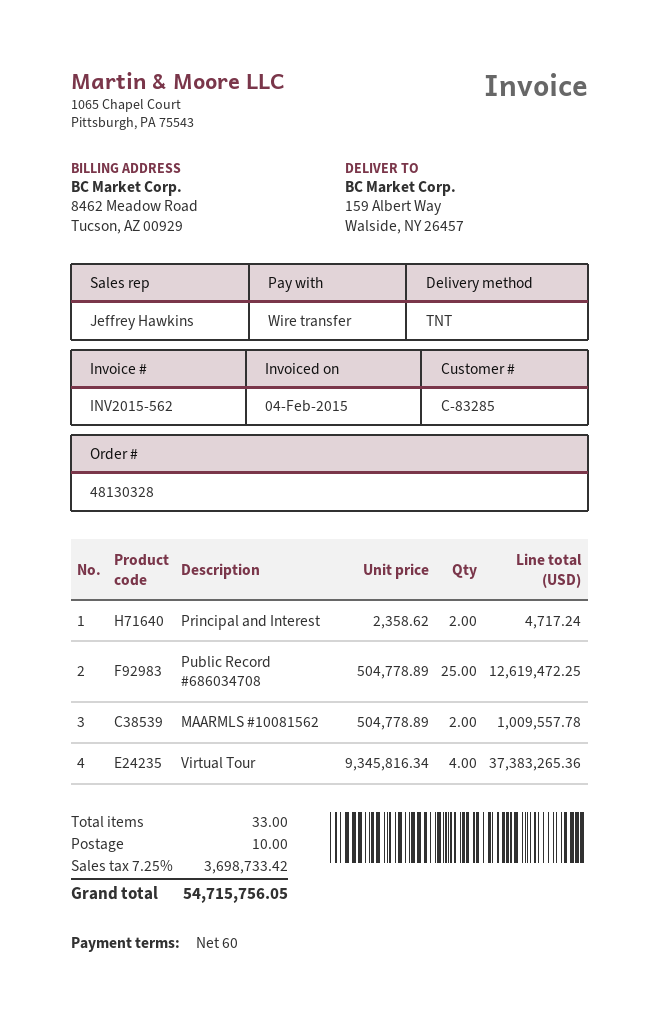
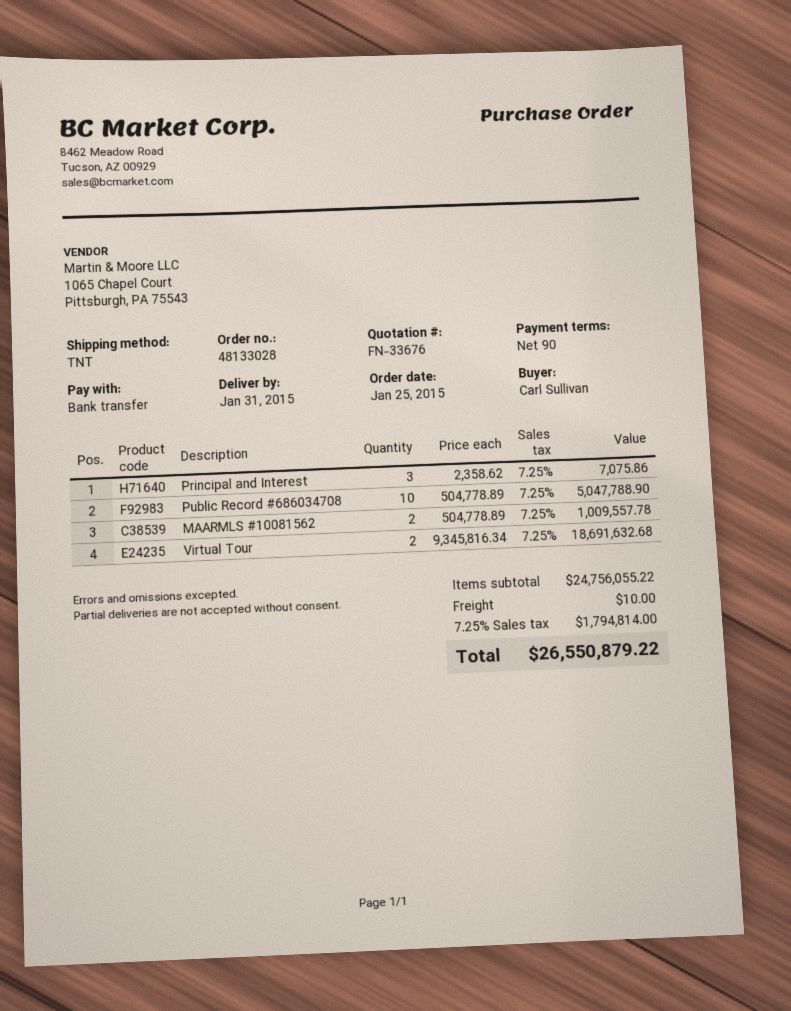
order number: 48130328 -> 48133028
payment terms: 60 days -> 90 days
Principal and Interest: 2 x 2358.62 = 4717.24 -> 3 x 2358.62 = 7075.86
Public Record #686034708: 25 x 504778.89 = 12619472.25 -> 10 x 504778.89 = 5047788.90
Virtual Tour: 4 x 9345816.34 = 37383265.36 -> 2 x 9345816.34 = 18691632.68
tax: 7.25% = 3698733.42 -> 7.25% = 1794814.00
total: 54715756.05 -> 26550879.22

